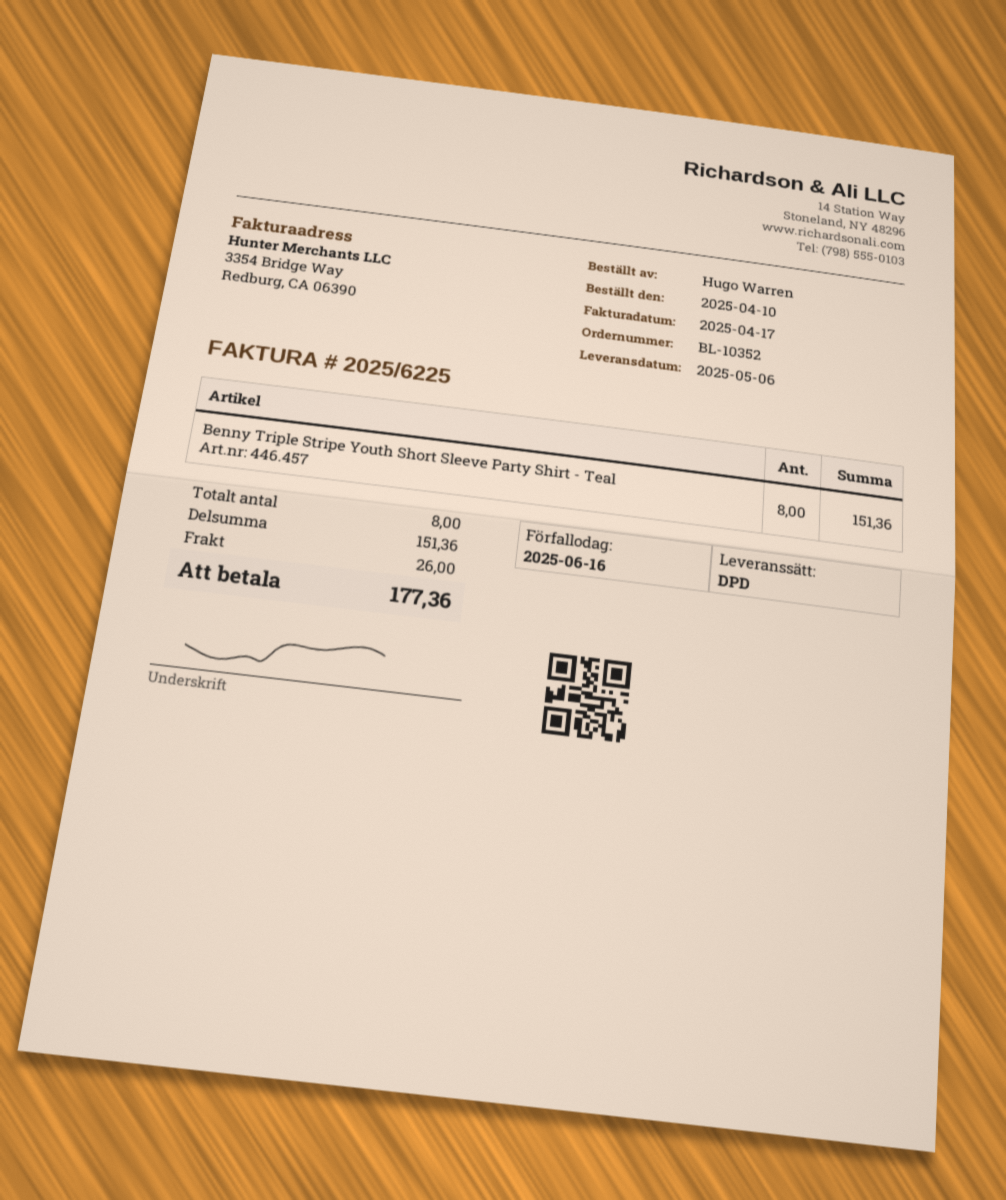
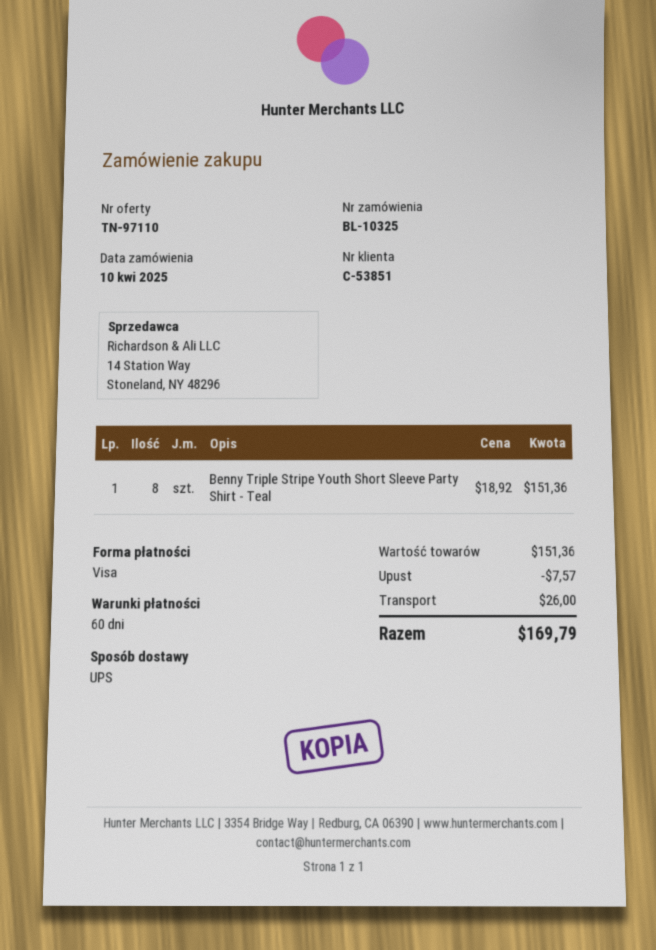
order number: BL-10352 -> BL-10325
shipping method: DPD -> UPS
discount: none -> 7.57
total: 177.36 -> 169.79

